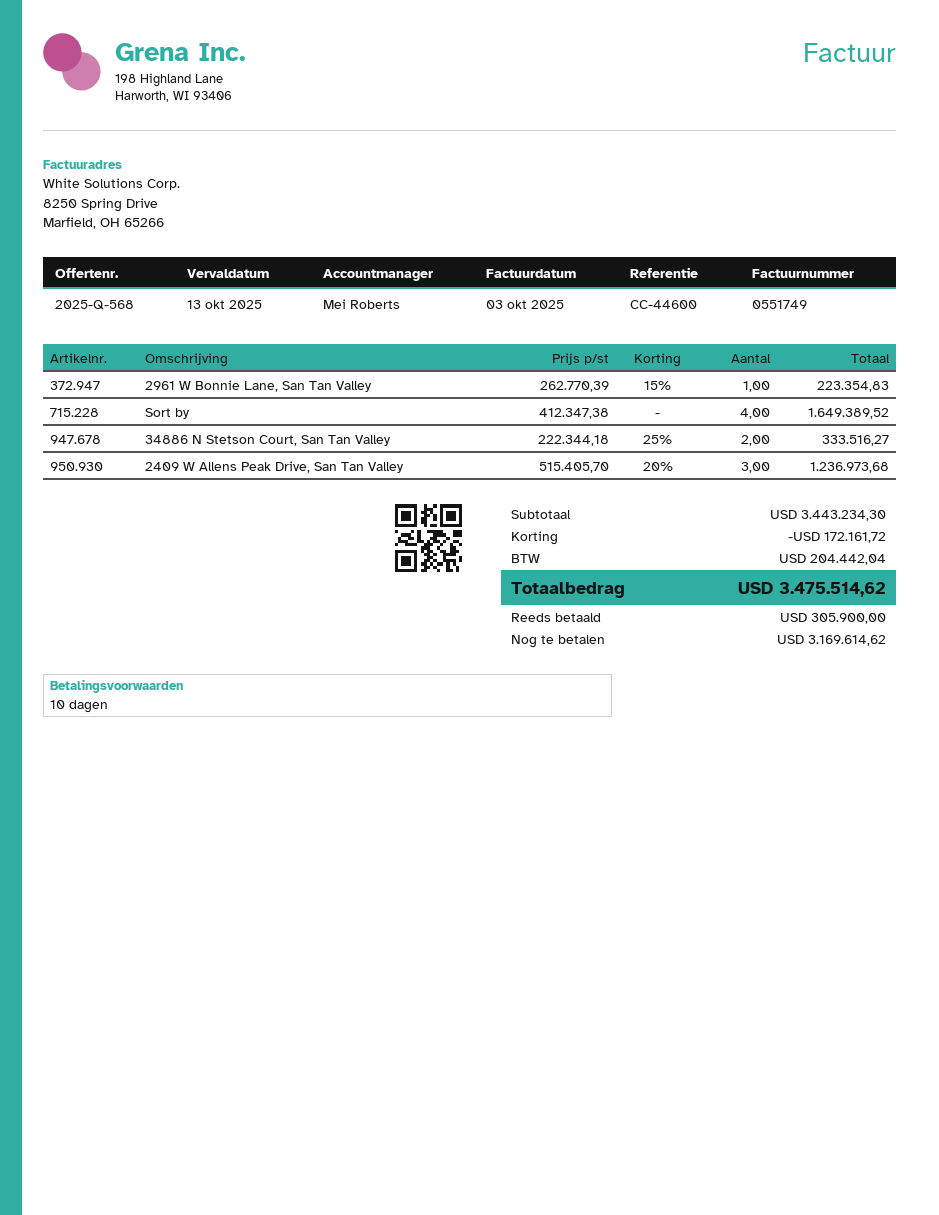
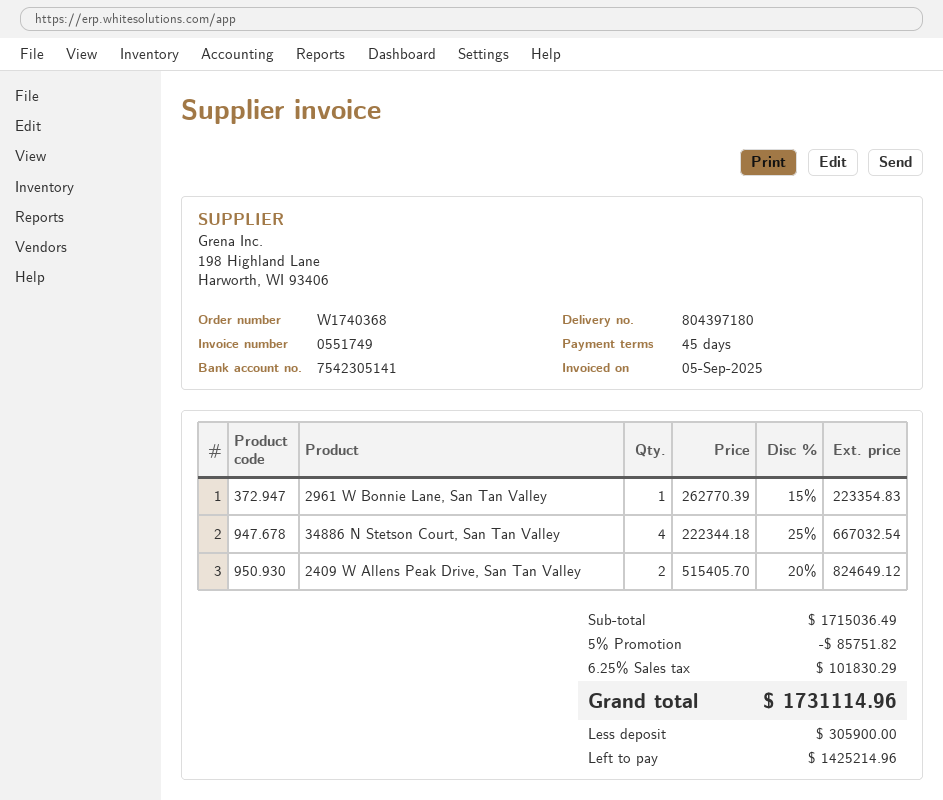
invoice date: 2025-10-03 -> 2025-09-05
payment terms: 10 days -> 45 days
Sort by: 4 x 412347.38 = 1649389.52 -> none
34886 N Stetson Court, San Tan Valley: 2 x 222344.18 - 25% = 333516.27 -> 4 x 222344.18 - 25% = 667032.54
2409 W Allens Peak Drive, San Tan Valley: 3 x 515405.70 - 20% = 1236973.68 -> 2 x 515405.70 - 20% = 824649.12
subtotal: 3443234.30 -> 1715036.49
discount: 172161.72 -> 85751.82
tax: 204442.04 -> 101830.29
total: 3475514.62 -> 1731114.96
balance: 3169614.62 -> 1425214.96

